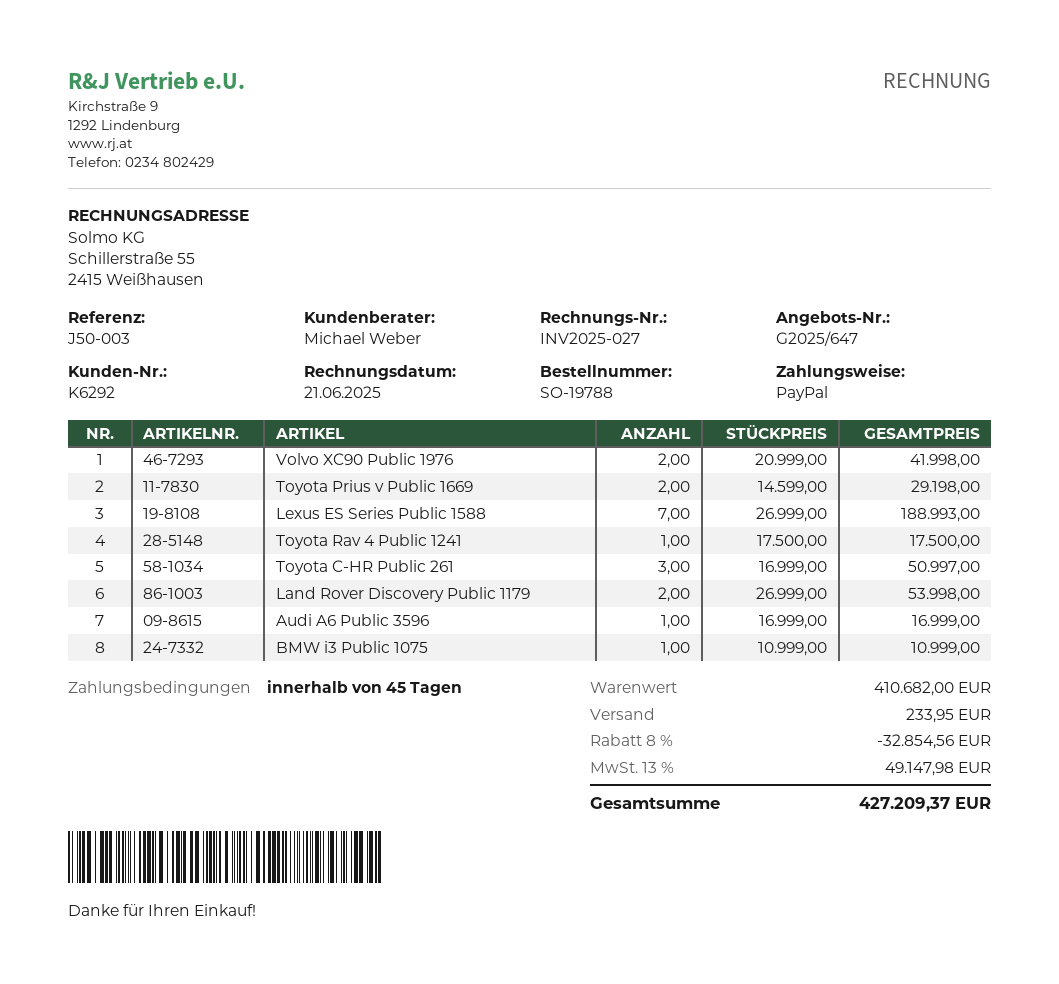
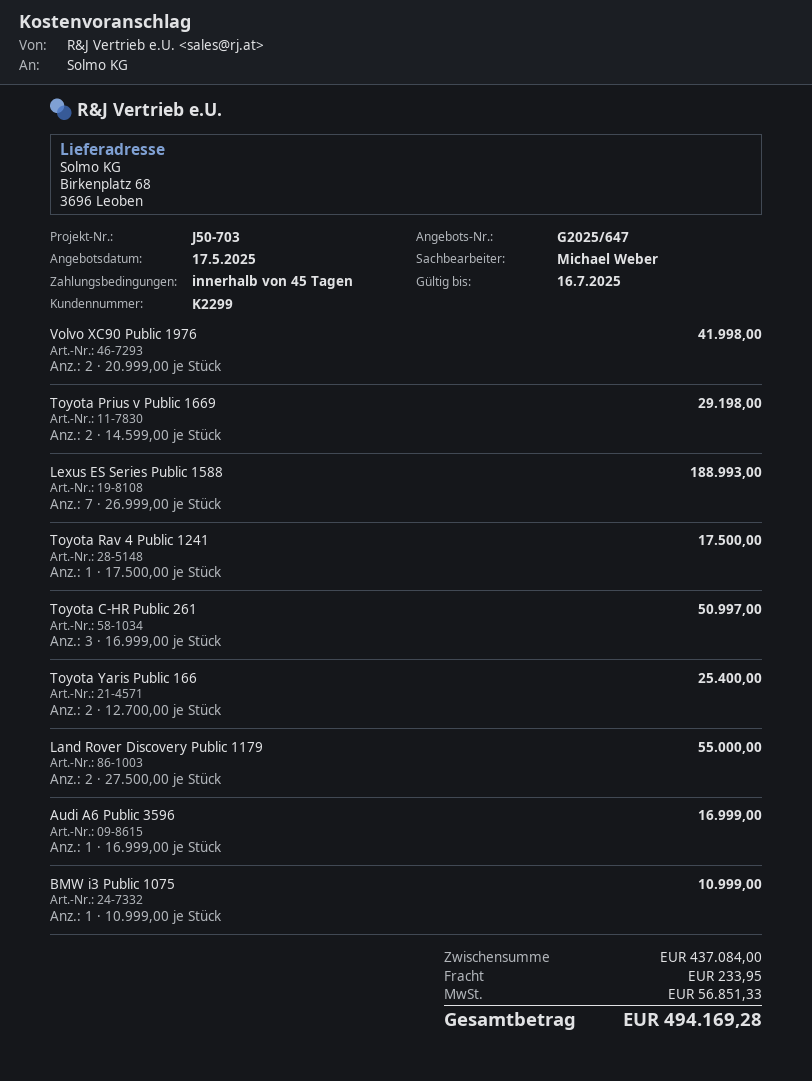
customer number: K6292 -> K2299
reference: J50-003 -> J50-703
Land Rover Discovery Public 1179: 2 x 26999.00 = 53998.00 -> 2 x 27500.00 = 55000.00
Toyota Yaris Public 166: none -> 2 x 12700.00 = 25400.00
subtotal: 410682.00 -> 437084.00
discount: 8% = 32854.56 -> none
tax: 49147.98 -> 56851.33
total: 427209.37 -> 494169.28

